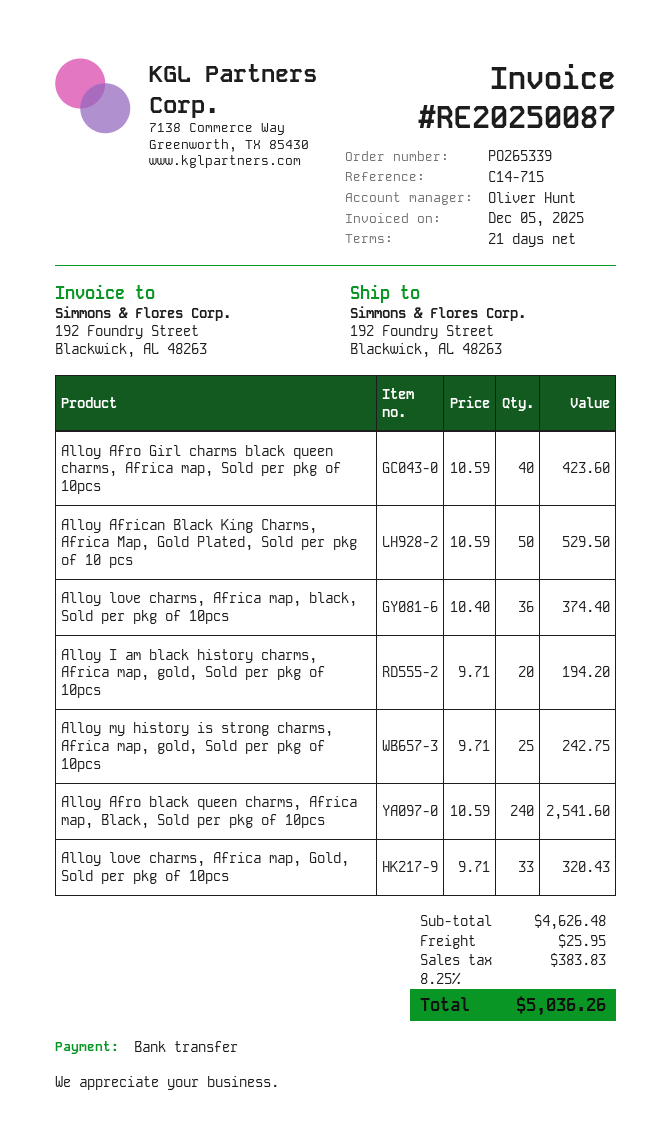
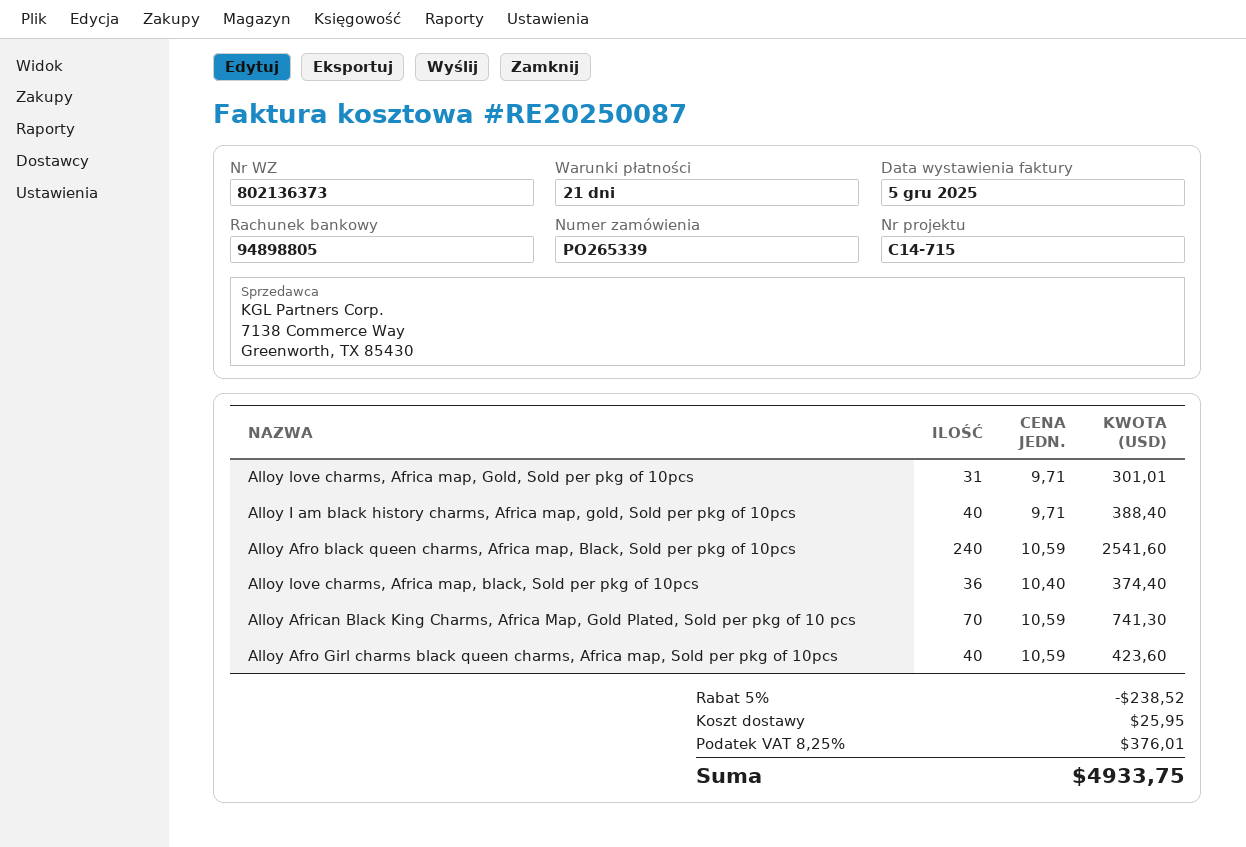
Alloy African Black King Charms, Africa Map, Gold Plated, Sold per pkg of 10 pcs: 50 x 10.59 = 529.50 -> 70 x 10.59 = 741.30
Alloy I am black history charms, Africa map, gold, Sold per pkg of 10pcs: 20 x 9.71 = 194.20 -> 40 x 9.71 = 388.40
Alloy my history is strong charms, Africa map, gold, Sold per pkg of 10pcs: 25 x 9.71 = 242.75 -> none
Alloy love charms, Africa map, Gold, Sold per pkg of 10pcs: 33 x 9.71 = 320.43 -> 31 x 9.71 = 301.01
discount: none -> 5% = 238.52
tax: 8.25% = 383.83 -> 8.25% = 376.01
total: 5036.26 -> 4933.75

